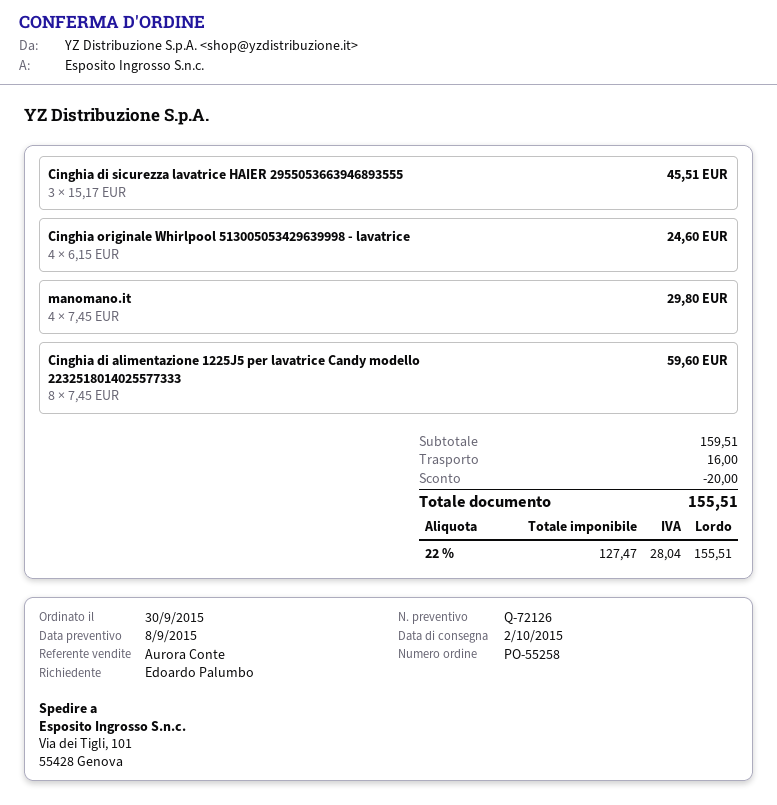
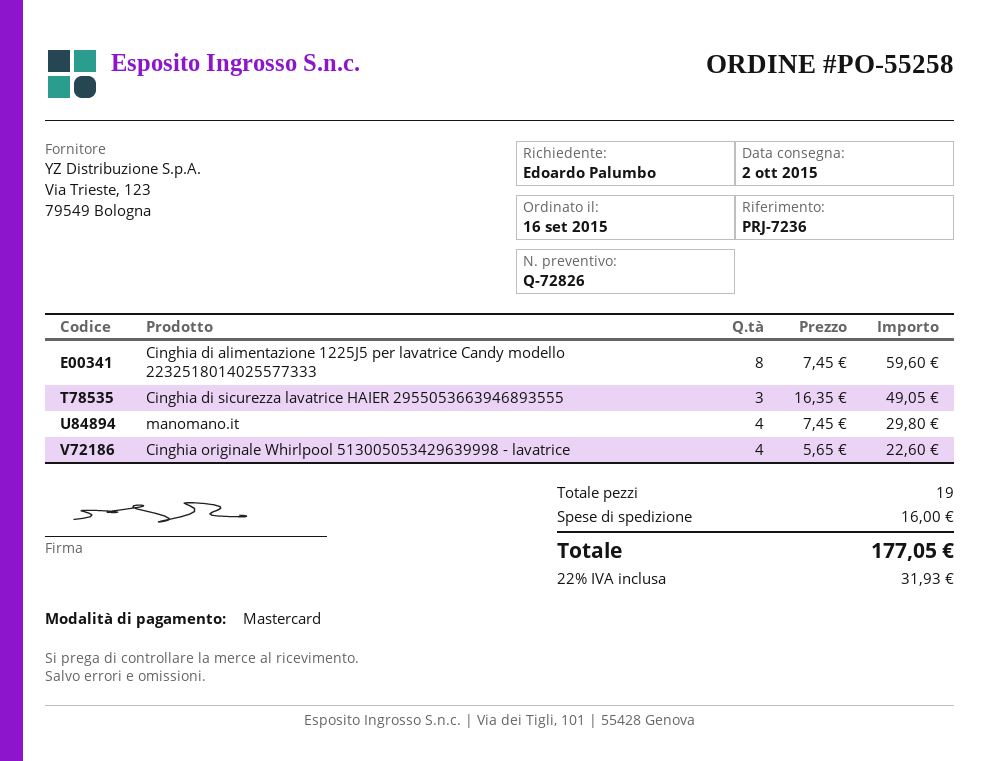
quote number: Q-72126 -> Q-72826
order date: 2015-09-30 -> 2015-09-16
Cinghia di sicurezza lavatrice HAIER 2955053663946893555: 3 x 15.17 = 45.51 -> 3 x 16.35 = 49.05
Cinghia originale Whirlpool 513005053429639998 - lavatrice: 4 x 6.15 = 24.60 -> 4 x 5.65 = 22.60
discount: 20.00 -> none
tax: 22% = 28.04 -> 22% = 31.93
total: 155.51 -> 177.05

